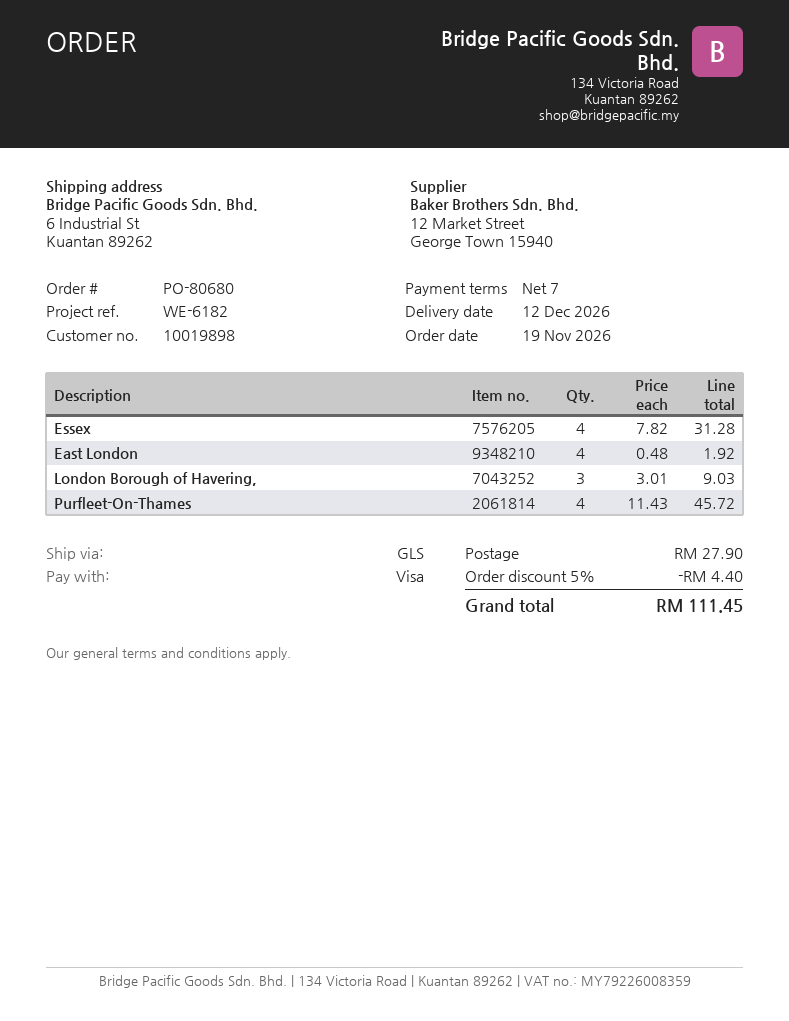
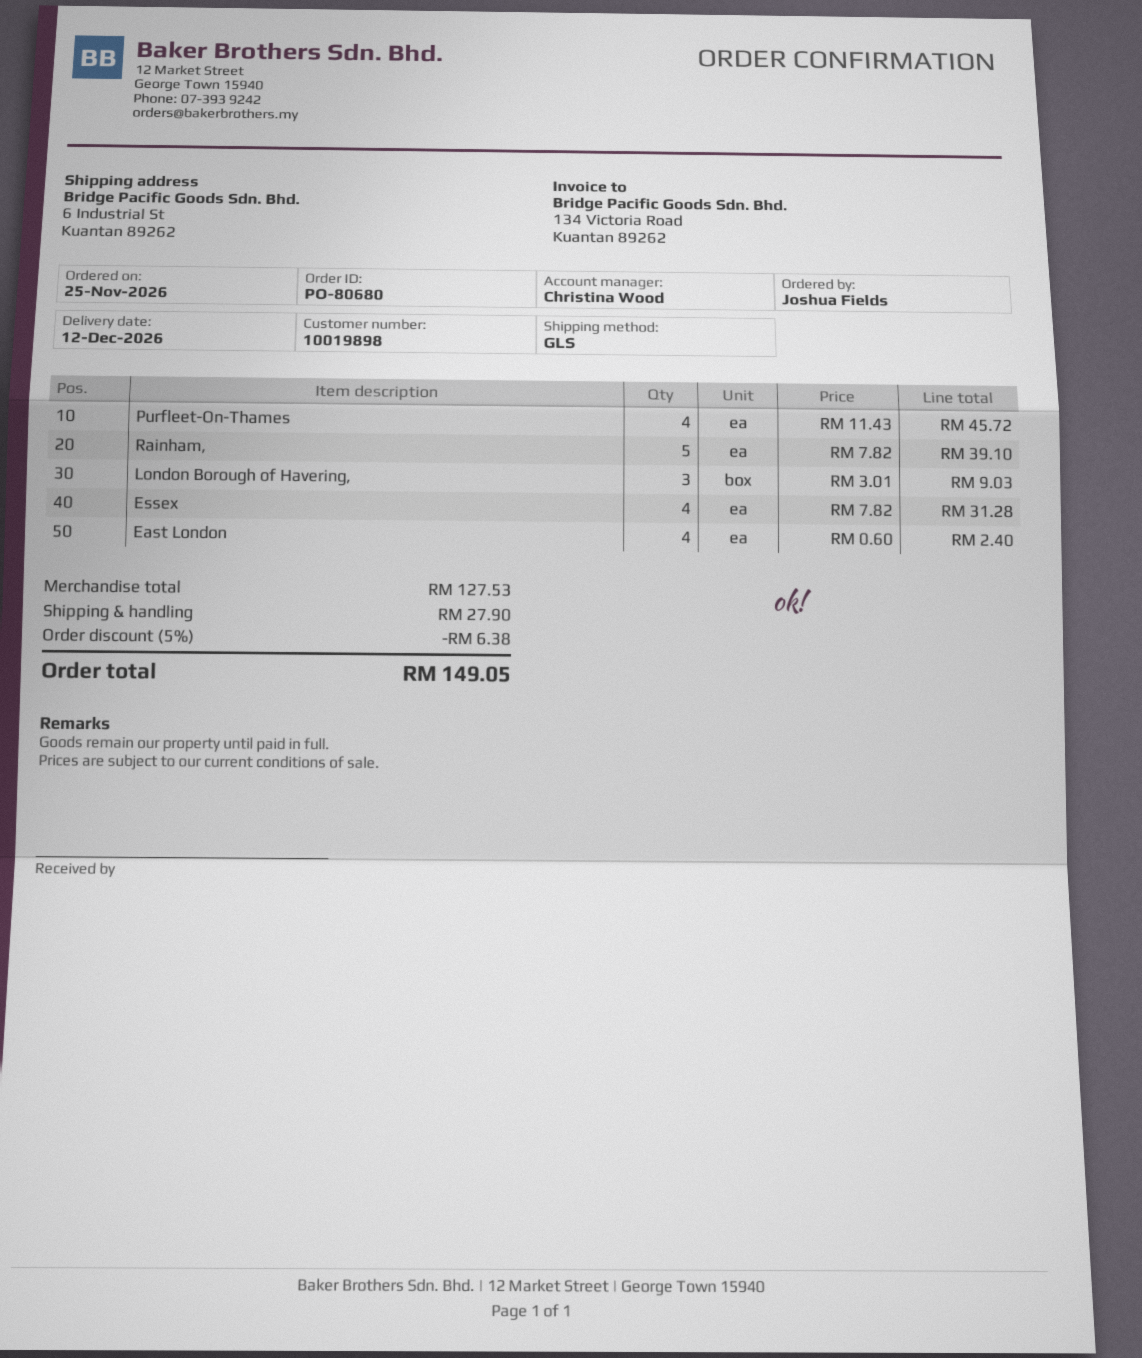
order date: 2026-11-19 -> 2026-11-25
East London: 4 x 0.48 = 1.92 -> 4 x 0.60 = 2.40
Rainham,: none -> 5 x 7.82 = 39.10
discount: 5% = 4.40 -> 5% = 6.38
total: 111.45 -> 149.05

